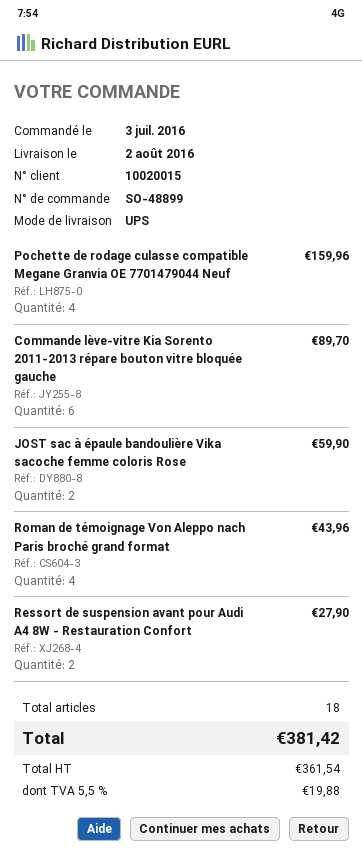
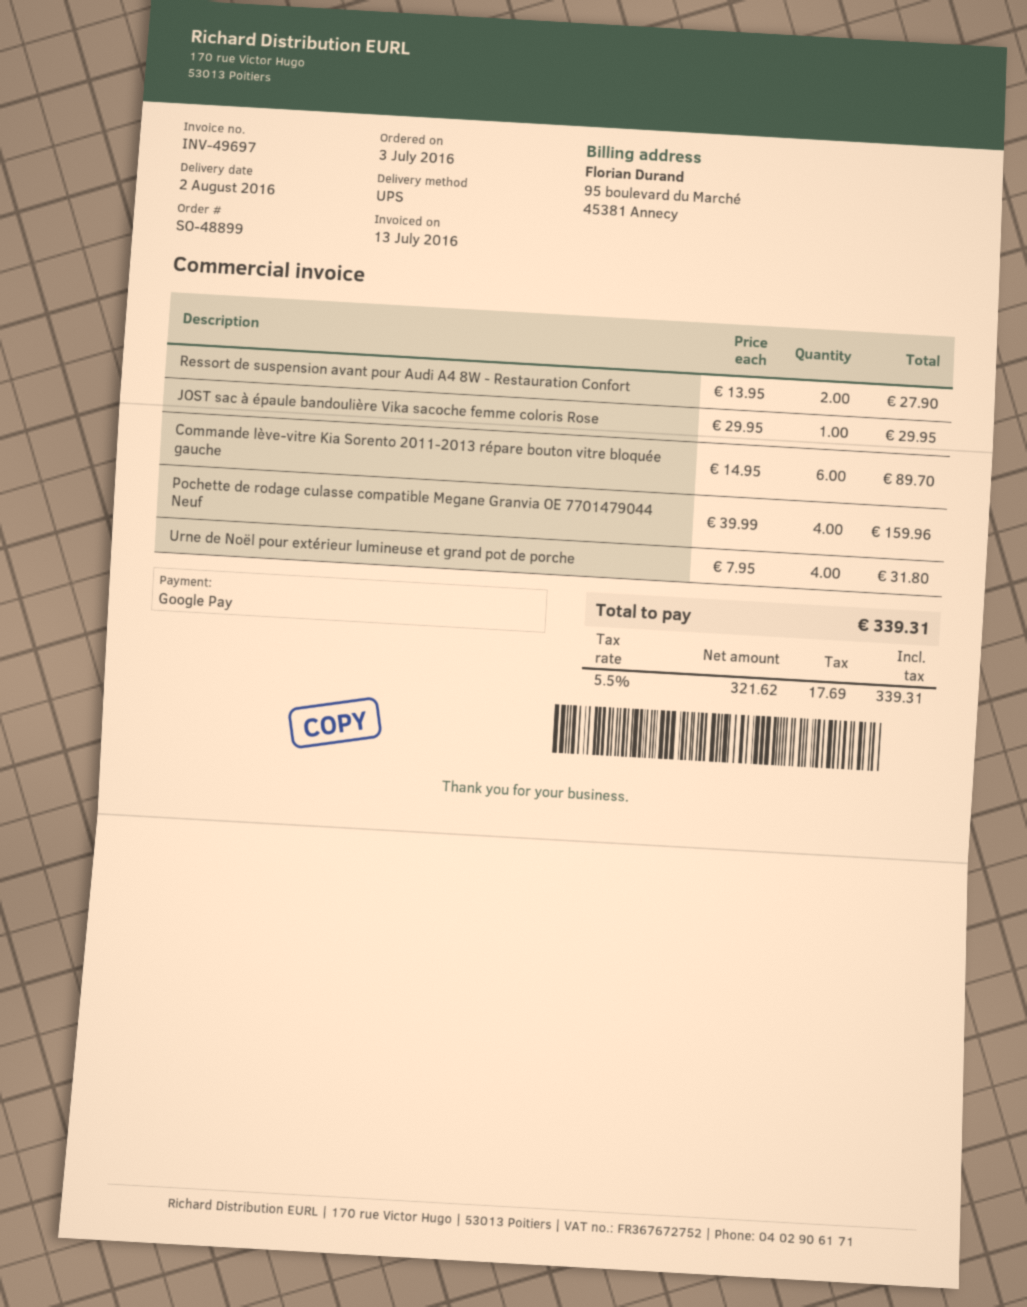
JOST sac à épaule bandoulière Vika sacoche femme coloris Rose: 2 for 59.90 -> 1 for 29.95
Roman de témoignage Von Aleppo nach Paris broché grand format: 4 for 43.96 -> none
Urne de Noël pour extérieur lumineuse et grand pot de porche: none -> 4 for 31.80
net: 361.54 -> 321.62
tax: 5.5% = 19.88 -> 5.5% = 17.69
total: 381.42 -> 339.31

